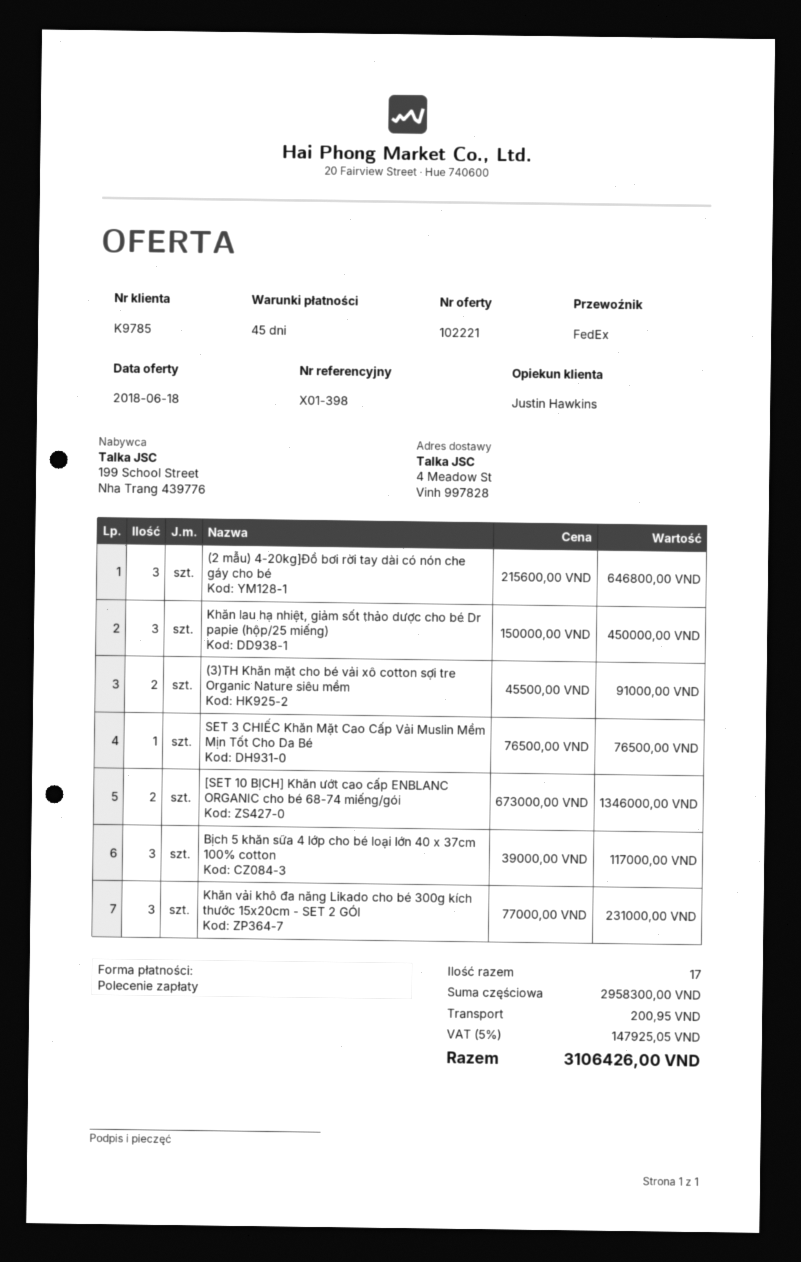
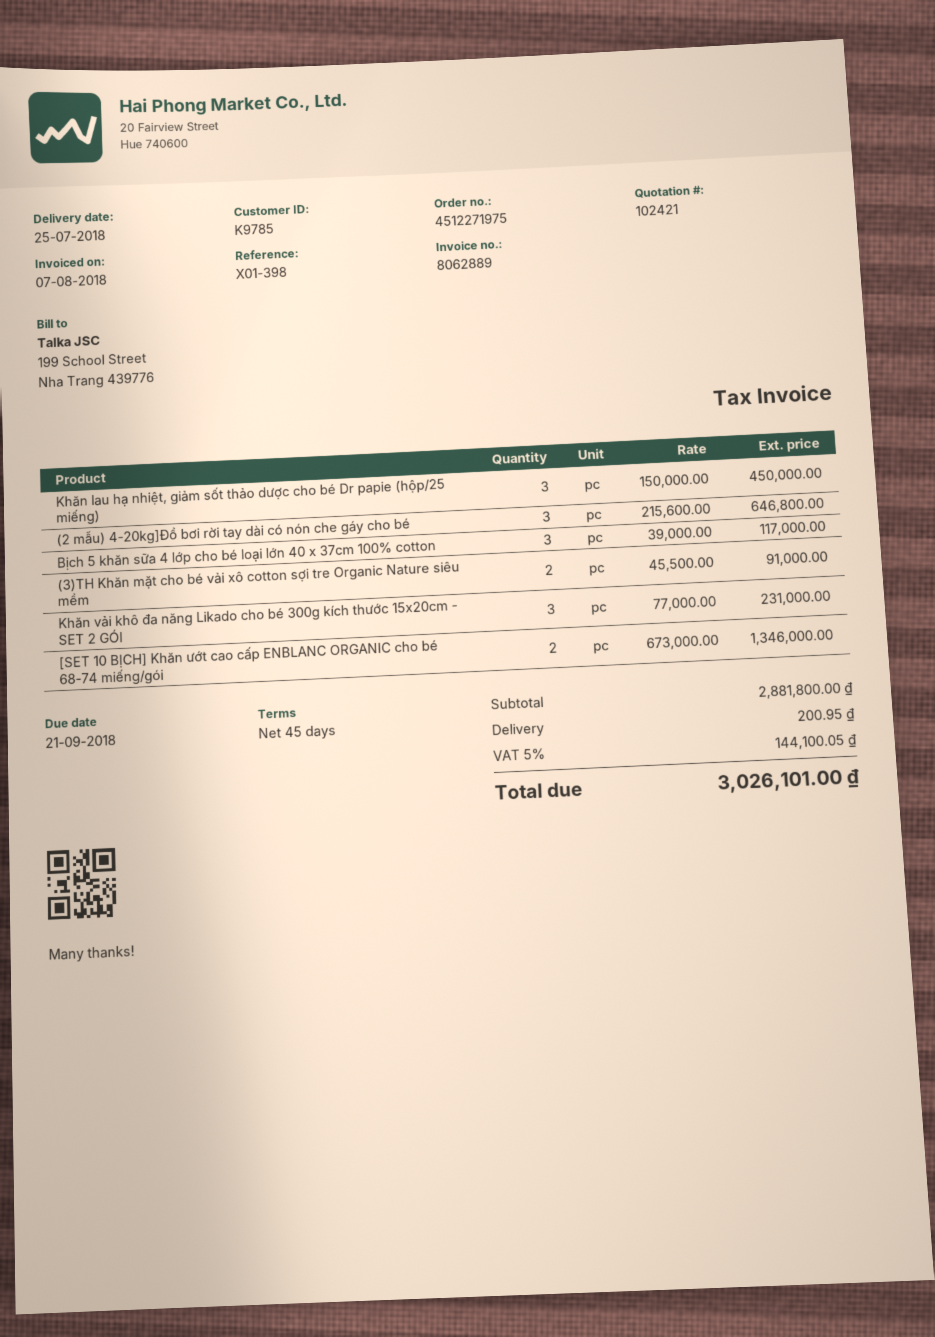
quote number: 102221 -> 102421
SET 3 CHIẾC Khăn Mặt Cao Cấp Vải Muslin Mềm Mịn Tốt Cho Da Bé: 1 x 76500.00 = 76500.00 -> none
subtotal: 2958300.00 -> 2881800.00
tax: 5% = 147925.05 -> 5% = 144100.05
total: 3106426.00 -> 3026101.00

